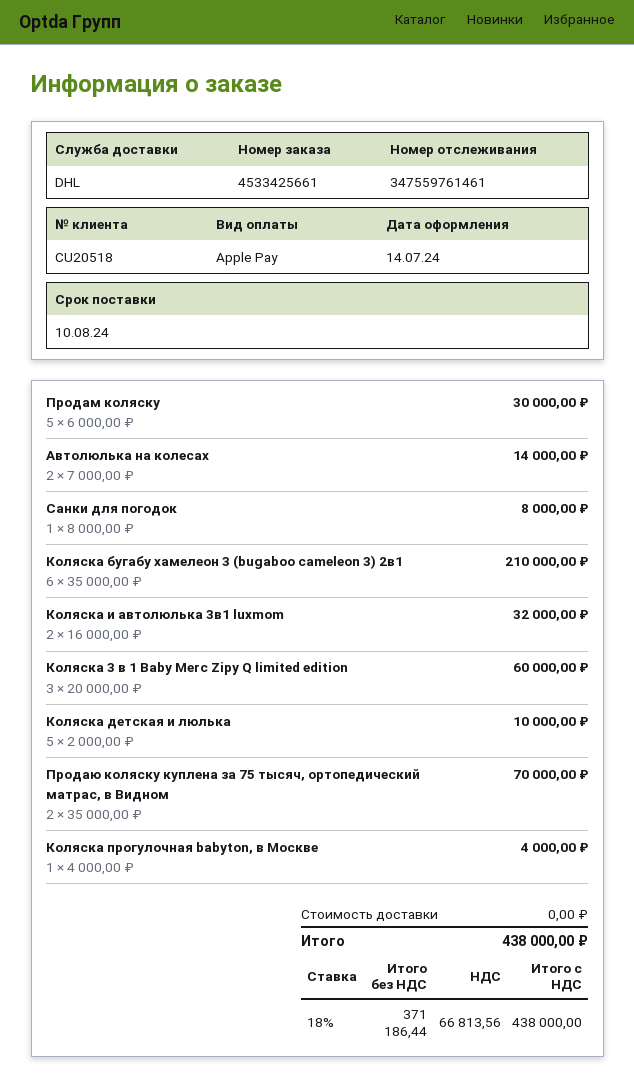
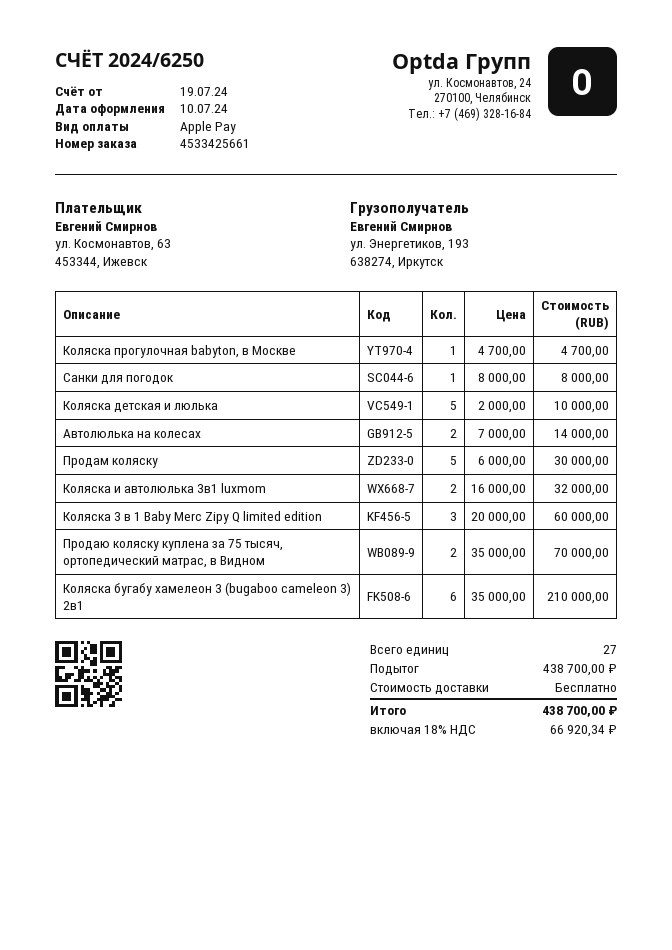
order date: 2024-07-14 -> 2024-07-10
Коляска прогулочная babyton, в Москве: 1 x 4000.00 = 4000.00 -> 1 x 4700.00 = 4700.00
tax: 18% = 66813.56 -> 18% = 66920.34
total: 438000.00 -> 438700.00

